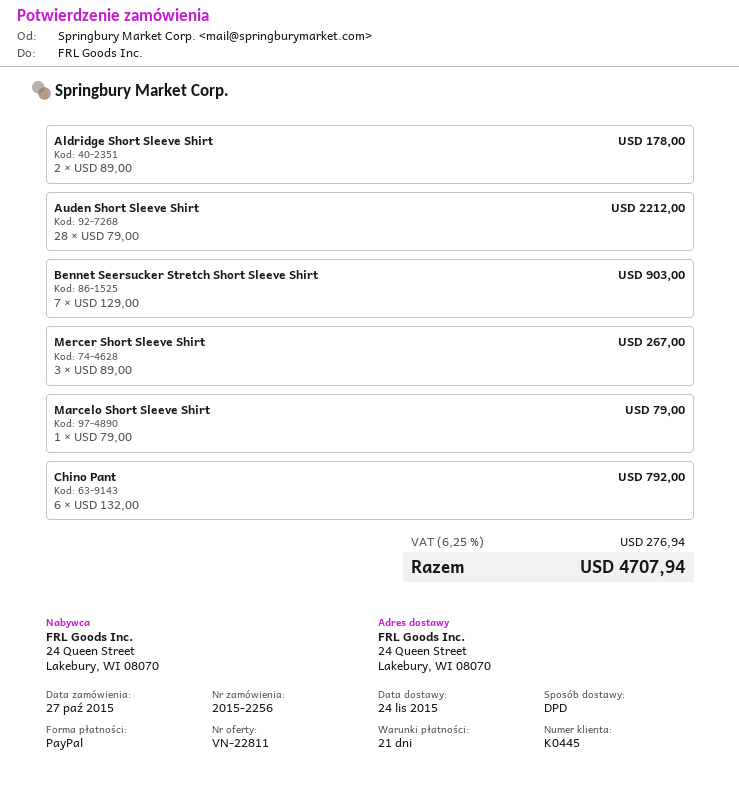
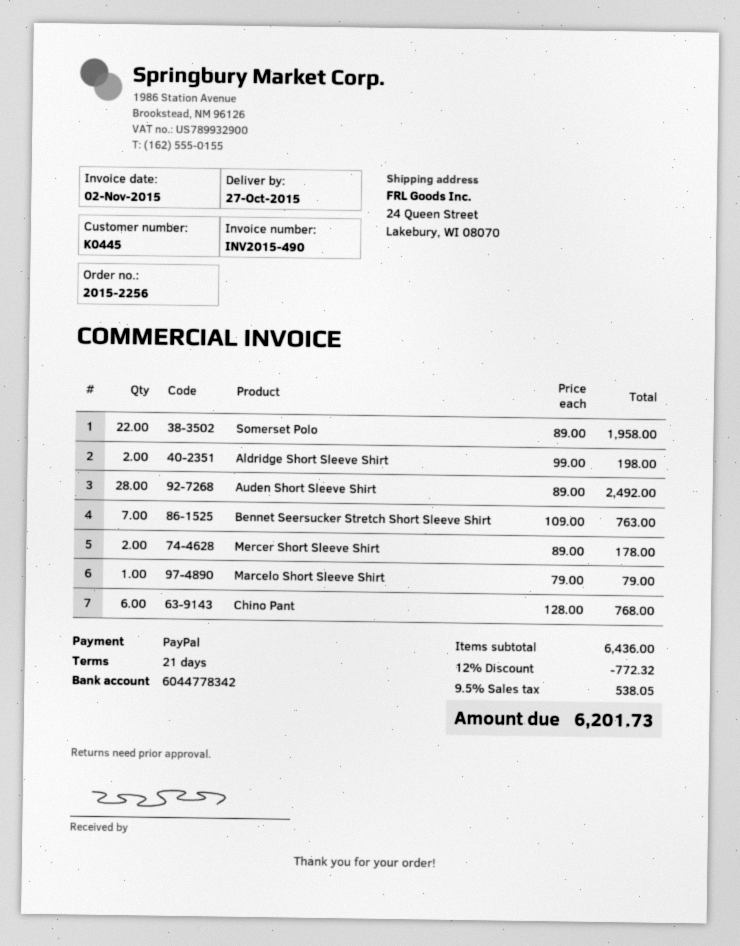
delivery date: 2015-11-24 -> 2015-10-27
Aldridge Short Sleeve Shirt: 2 x 89.00 = 178.00 -> 2 x 99.00 = 198.00
Auden Short Sleeve Shirt: 28 x 79.00 = 2212.00 -> 28 x 89.00 = 2492.00
Bennet Seersucker Stretch Short Sleeve Shirt: 7 x 129.00 = 903.00 -> 7 x 109.00 = 763.00
Mercer Short Sleeve Shirt: 3 x 89.00 = 267.00 -> 2 x 89.00 = 178.00
Chino Pant: 6 x 132.00 = 792.00 -> 6 x 128.00 = 768.00
Somerset Polo: none -> 22 x 89.00 = 1958.00
discount: none -> 12% = 772.32
tax: 6.25% = 276.94 -> 9.5% = 538.05
total: 4707.94 -> 6201.73

